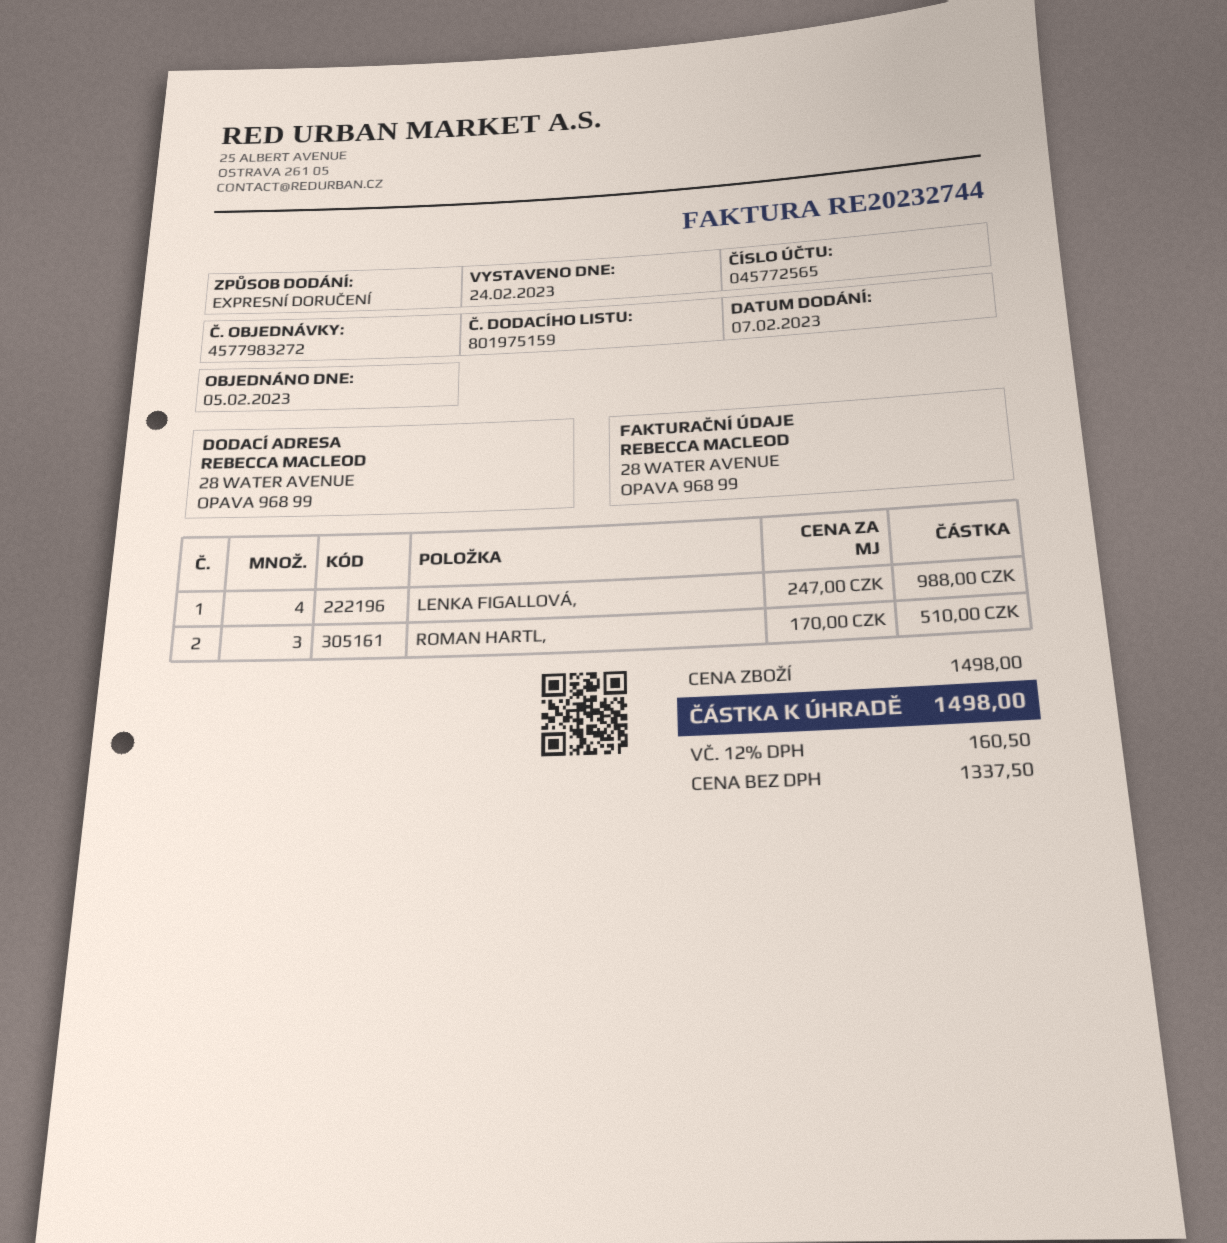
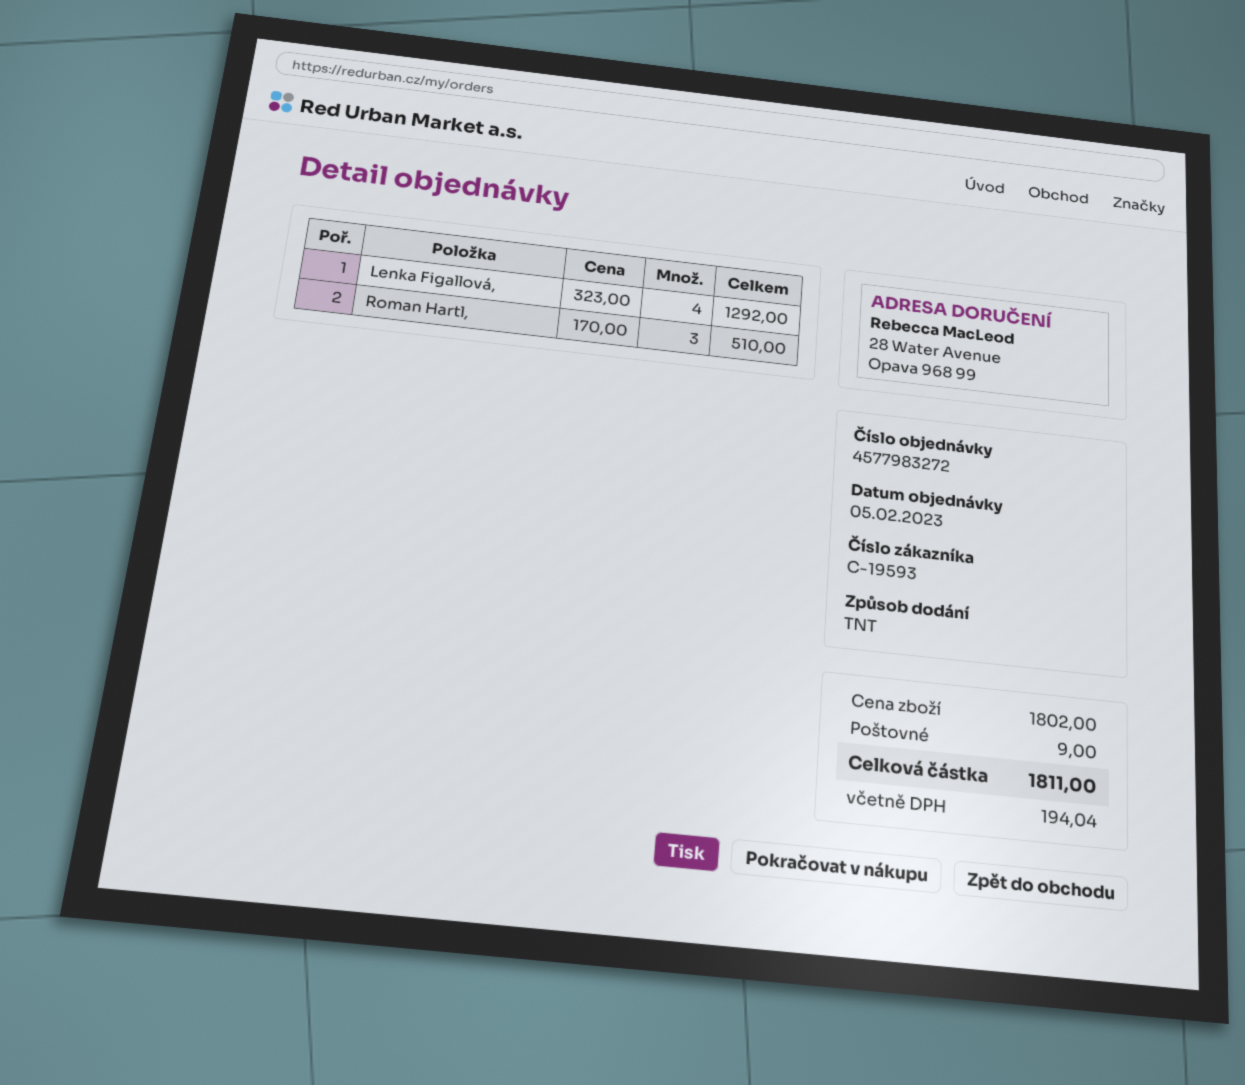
shipping method: express -> TNT
LENKA FIGALLOVÁ,: 4 x 247.00 = 988.00 -> 4 x 323.00 = 1292.00
subtotal: 1498.00 -> 1802.00
shipping: none -> 9.00
tax: 160.50 -> 194.04
total: 1498.00 -> 1811.00

